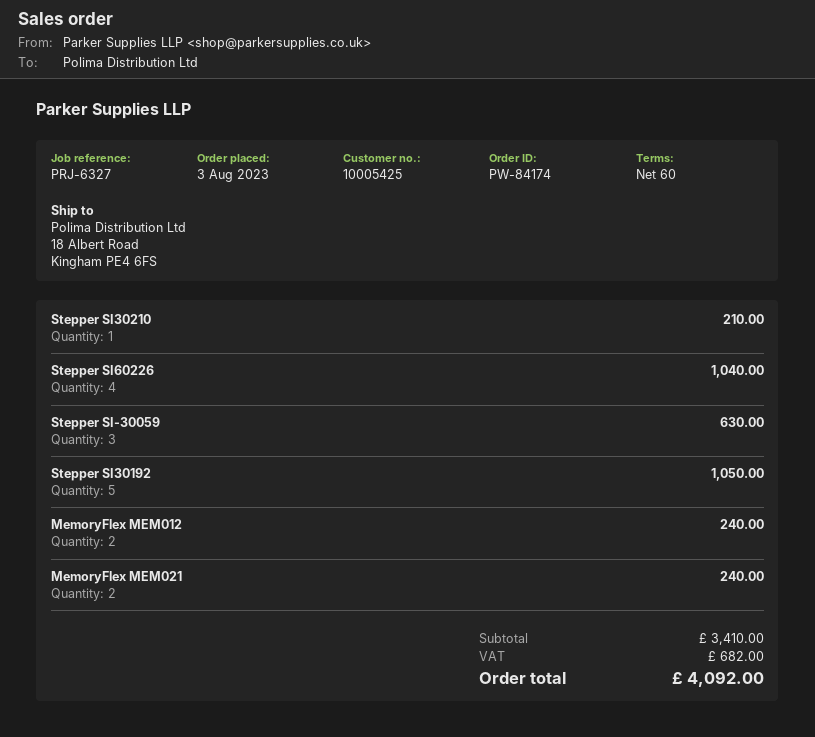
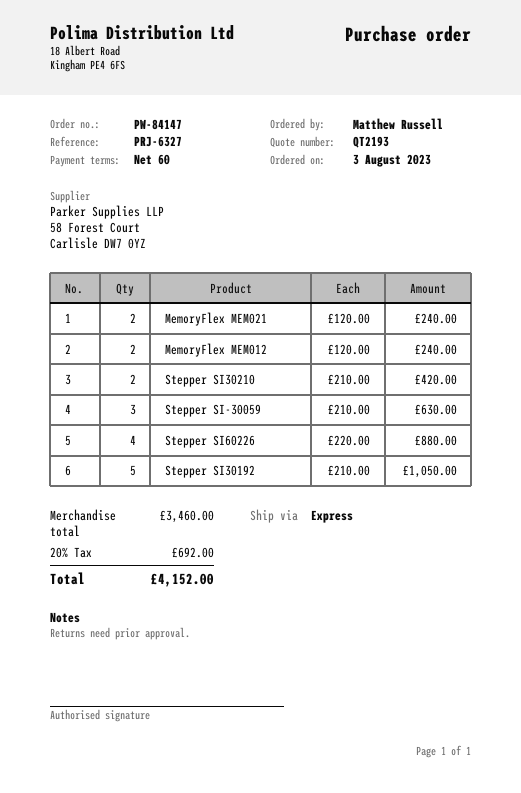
order number: PW-84174 -> PW-84147
Stepper SI30210: 1 for 210.00 -> 2 for 420.00
Stepper SI60226: 4 for 1040.00 -> 4 for 880.00
subtotal: 3410.00 -> 3460.00
tax: 682.00 -> 692.00
total: 4092.00 -> 4152.00

